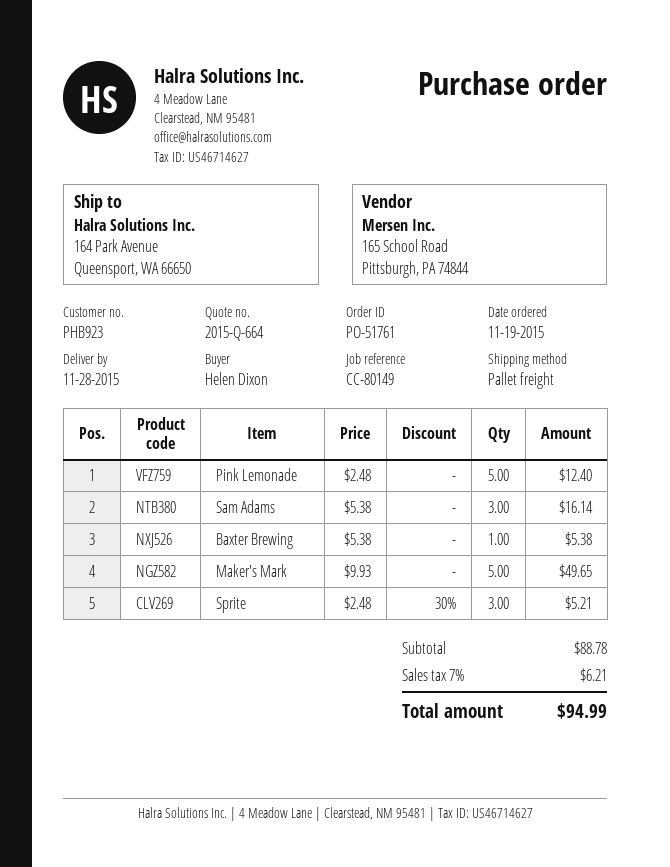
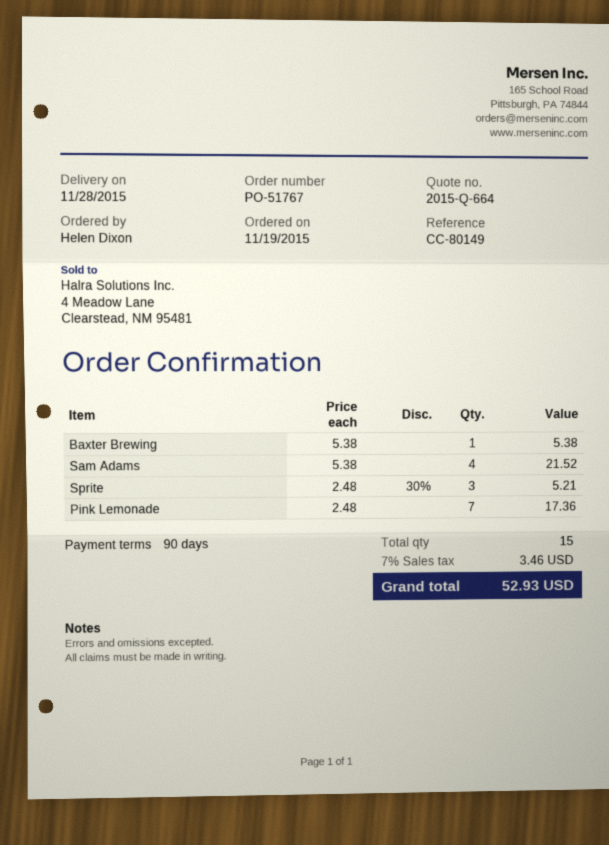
order number: PO-51761 -> PO-51767
Pink Lemonade: 5 x 2.48 = 12.40 -> 7 x 2.48 = 17.36
Sam Adams: 3 x 5.38 = 16.14 -> 4 x 5.38 = 21.52
Maker's Mark: 5 x 9.93 = 49.65 -> none
tax: 7% = 6.21 -> 7% = 3.46
total: 94.99 -> 52.93

